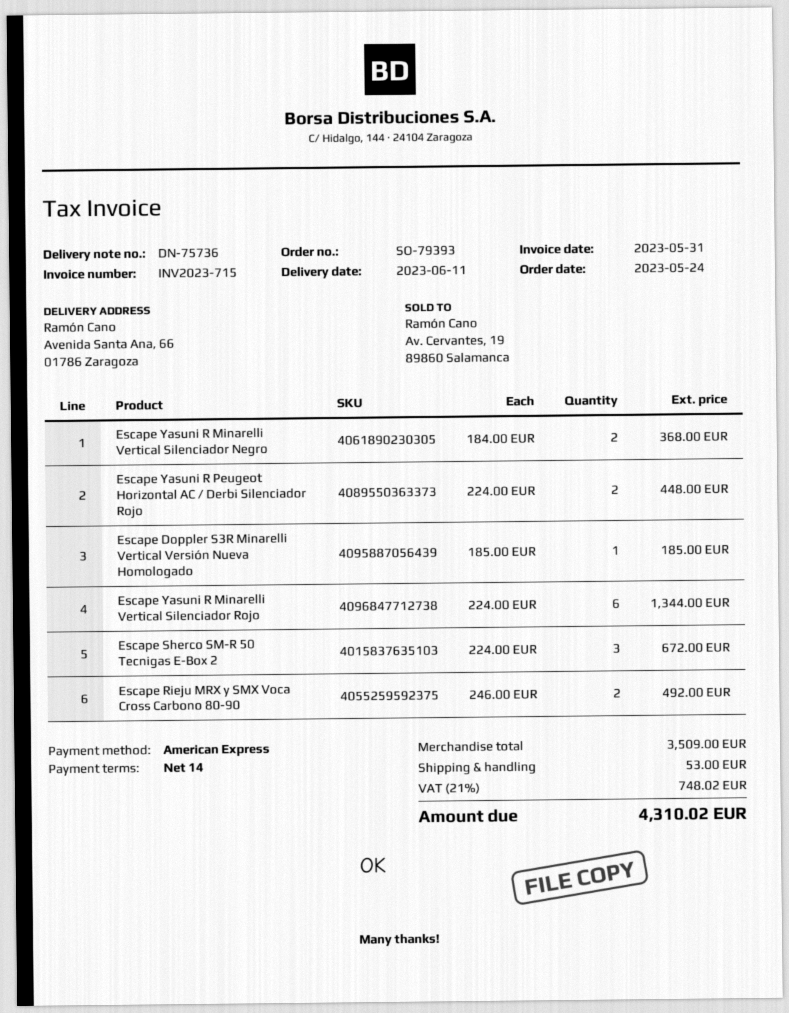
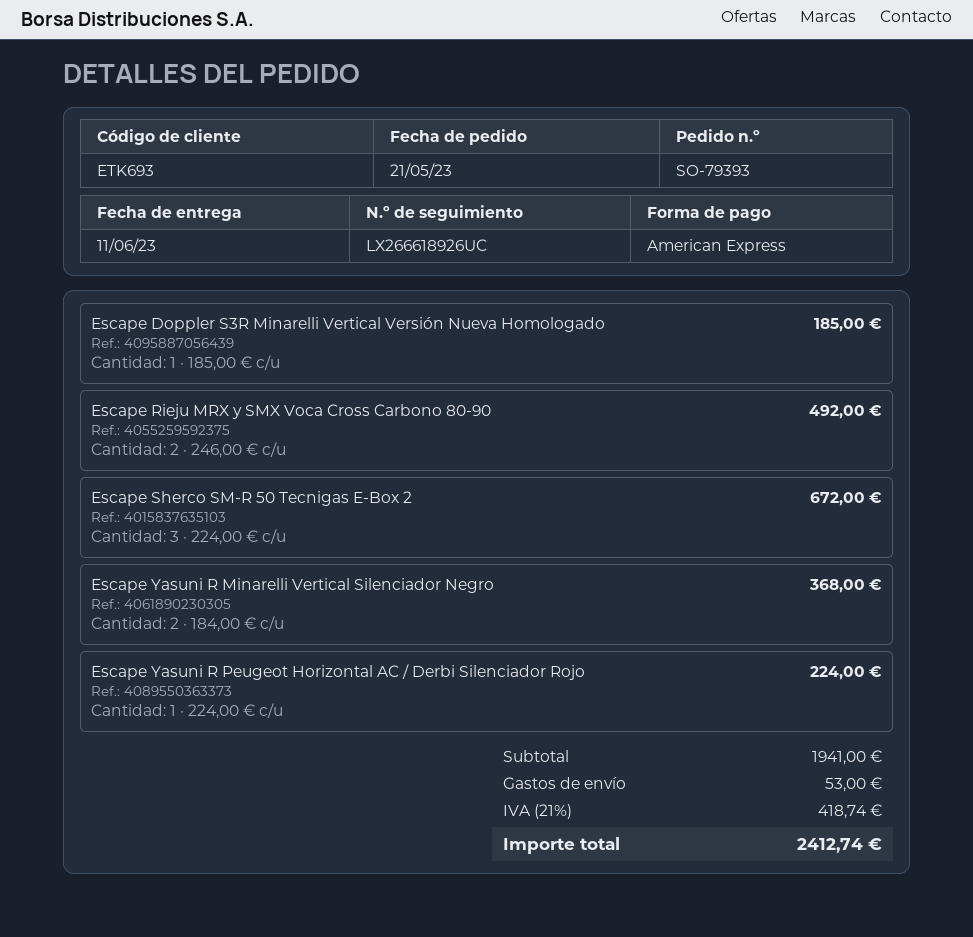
order date: 2023-05-24 -> 2023-05-21
Escape Yasuni R Peugeot Horizontal AC / Derbi Silenciador Rojo: 2 x 224.00 = 448.00 -> 1 x 224.00 = 224.00
Escape Yasuni R Minarelli Vertical Silenciador Rojo: 6 x 224.00 = 1344.00 -> none
subtotal: 3509.00 -> 1941.00
tax: 21% = 748.02 -> 21% = 418.74
total: 4310.02 -> 2412.74

